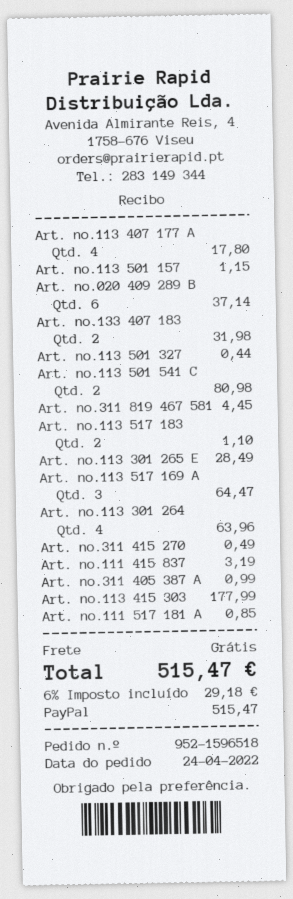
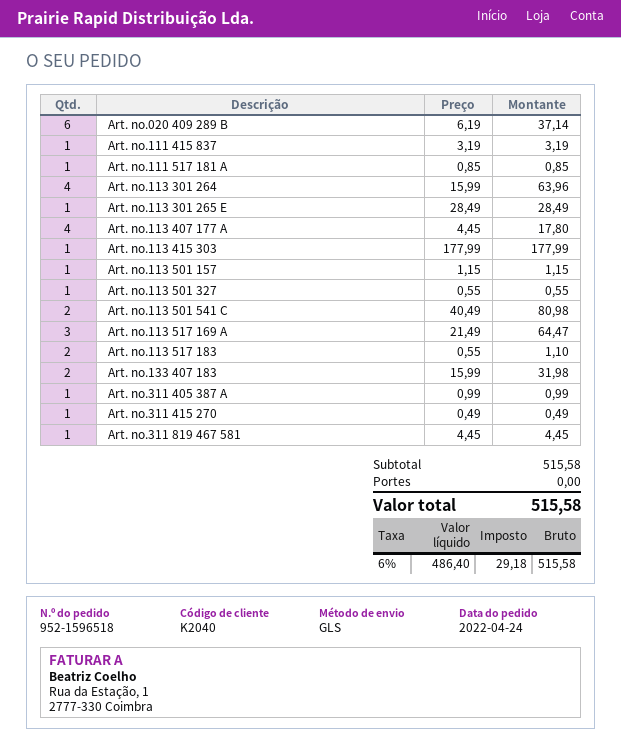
Art. no.113 501 327: 1 for 0.44 -> 1 for 0.55
total: 515.47 -> 515.58

